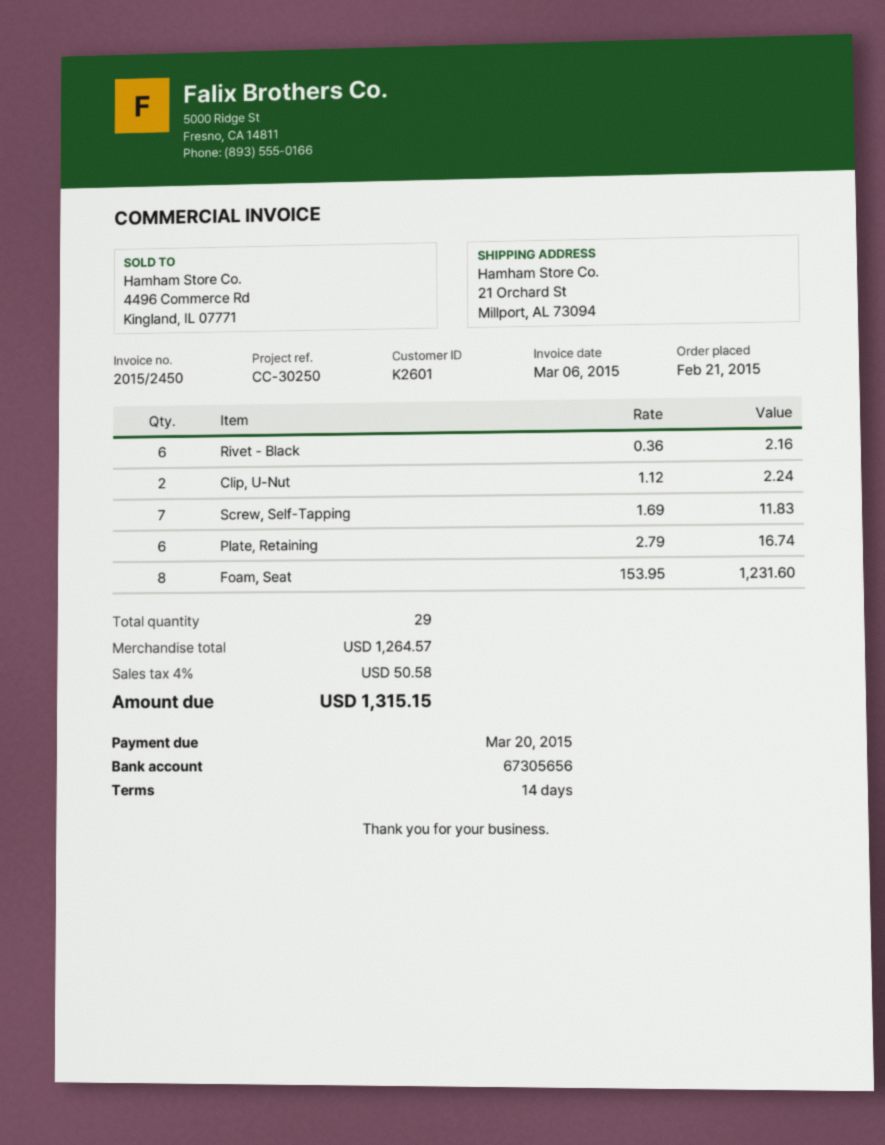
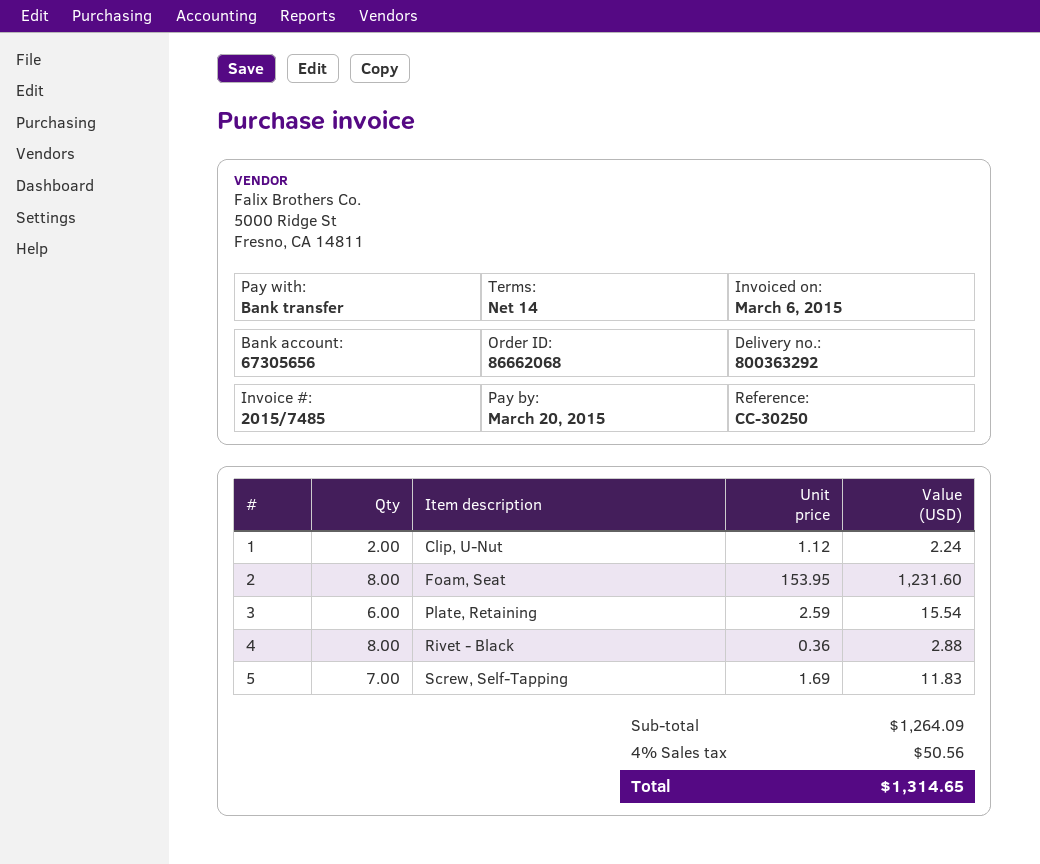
invoice number: 2015/2450 -> 2015/7485
Rivet - Black: 6 x 0.36 = 2.16 -> 8 x 0.36 = 2.88
Plate, Retaining: 6 x 2.79 = 16.74 -> 6 x 2.59 = 15.54
subtotal: 1264.57 -> 1264.09
tax: 4% = 50.58 -> 4% = 50.56
total: 1315.15 -> 1314.65

